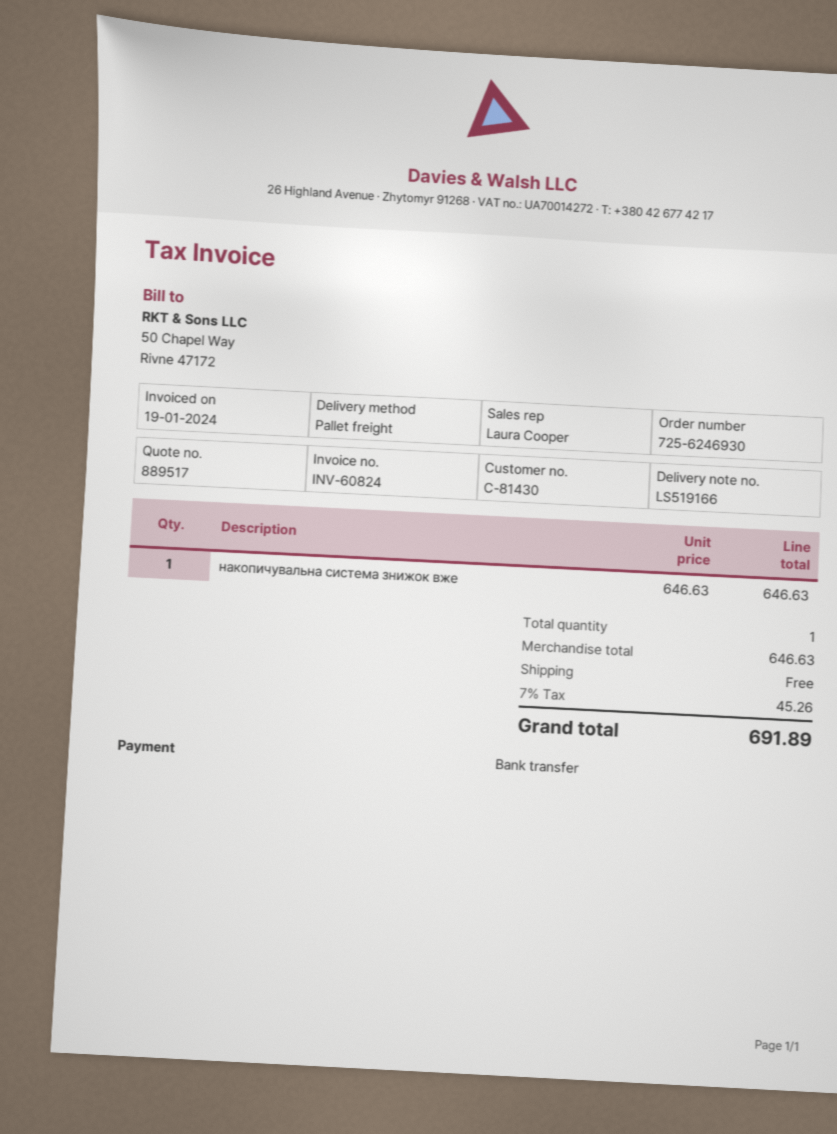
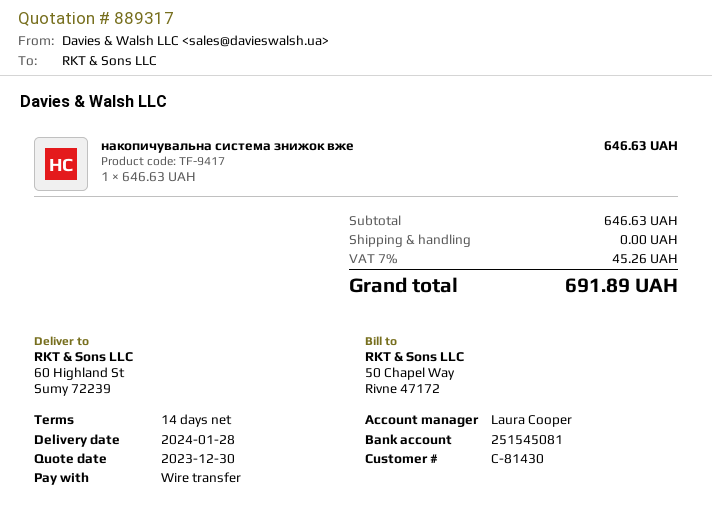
quote number: 889517 -> 889317

